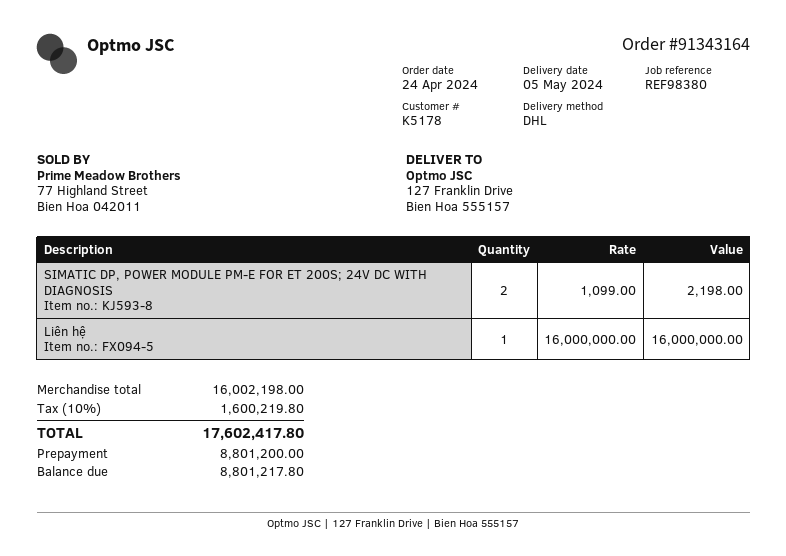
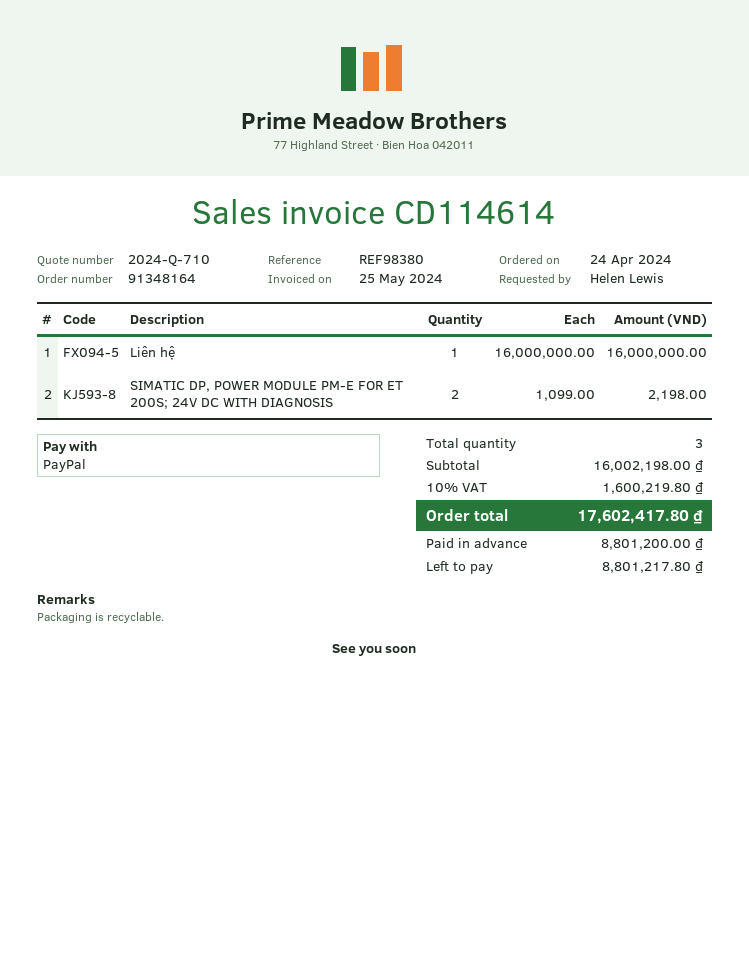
order number: 91343164 -> 91348164

